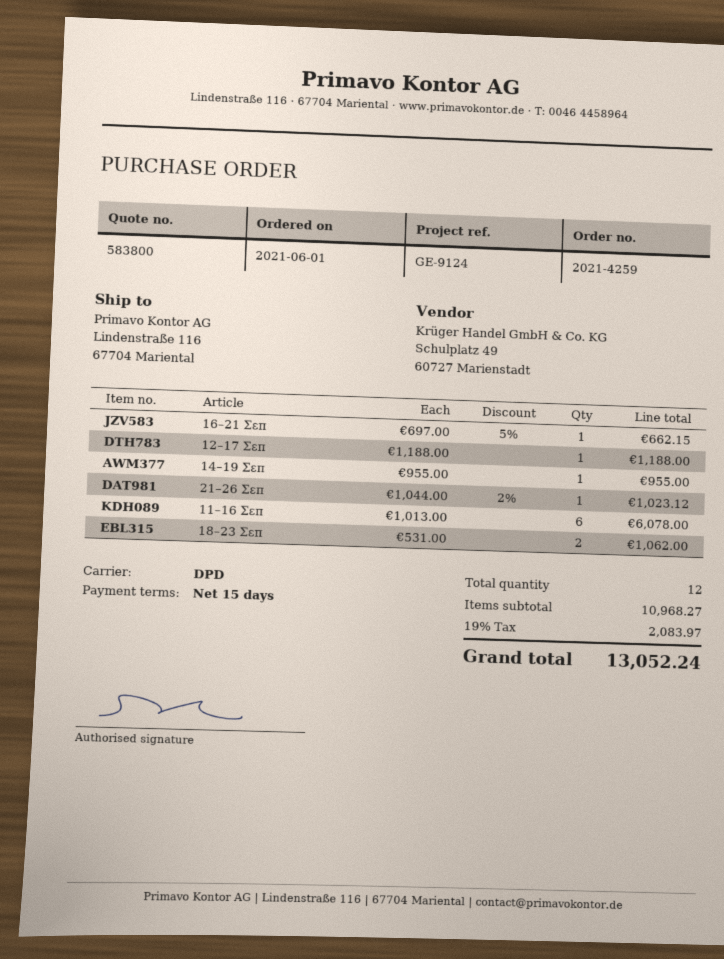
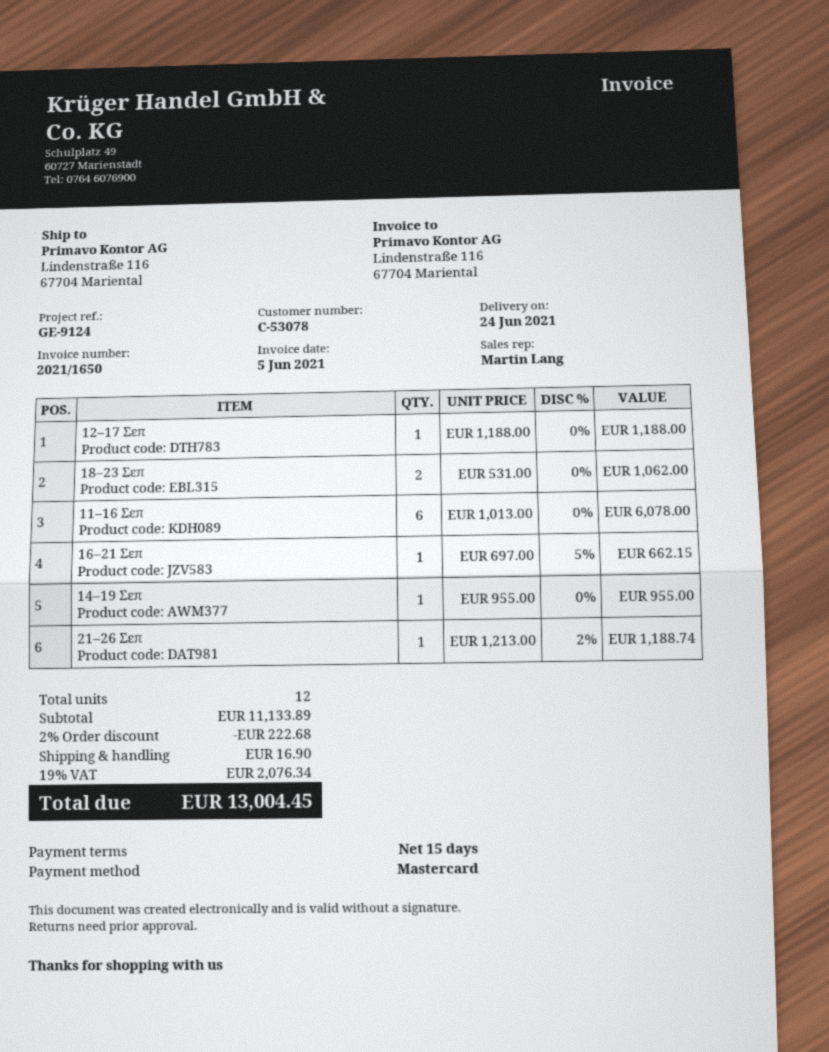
21–26 Σεπ: 1 x 1044.00 - 2% = 1023.12 -> 1 x 1213.00 - 2% = 1188.74
subtotal: 10968.27 -> 11133.89
discount: none -> 2% = 222.68
shipping: none -> 16.90
tax: 19% = 2083.97 -> 19% = 2076.34
total: 13052.24 -> 13004.45

